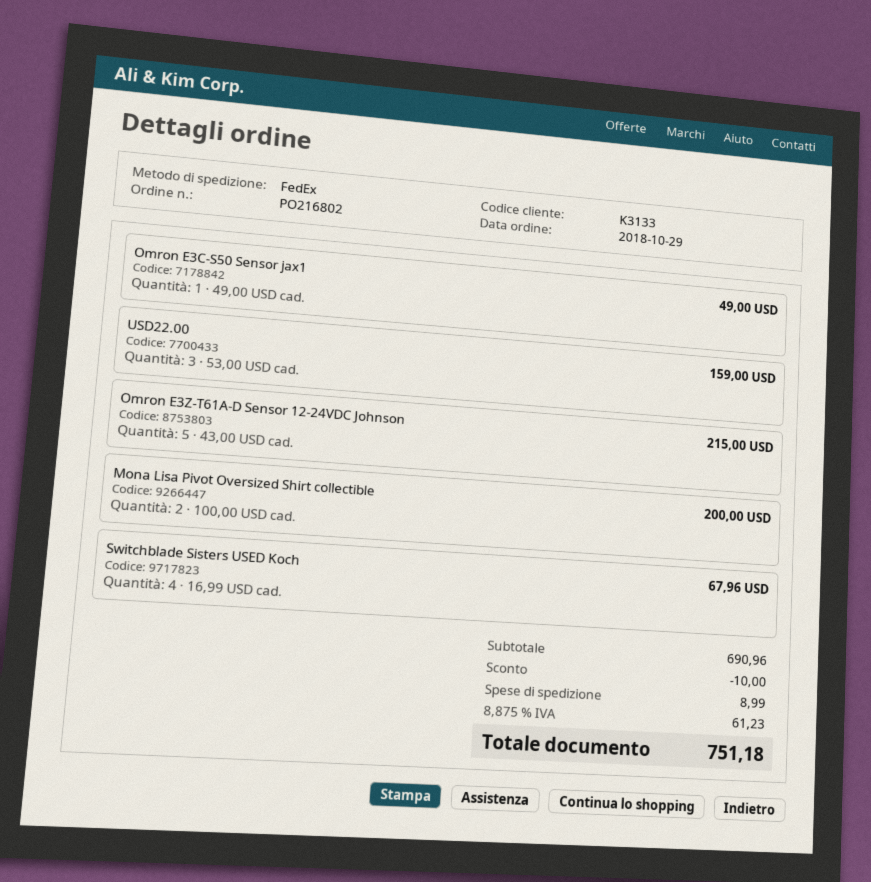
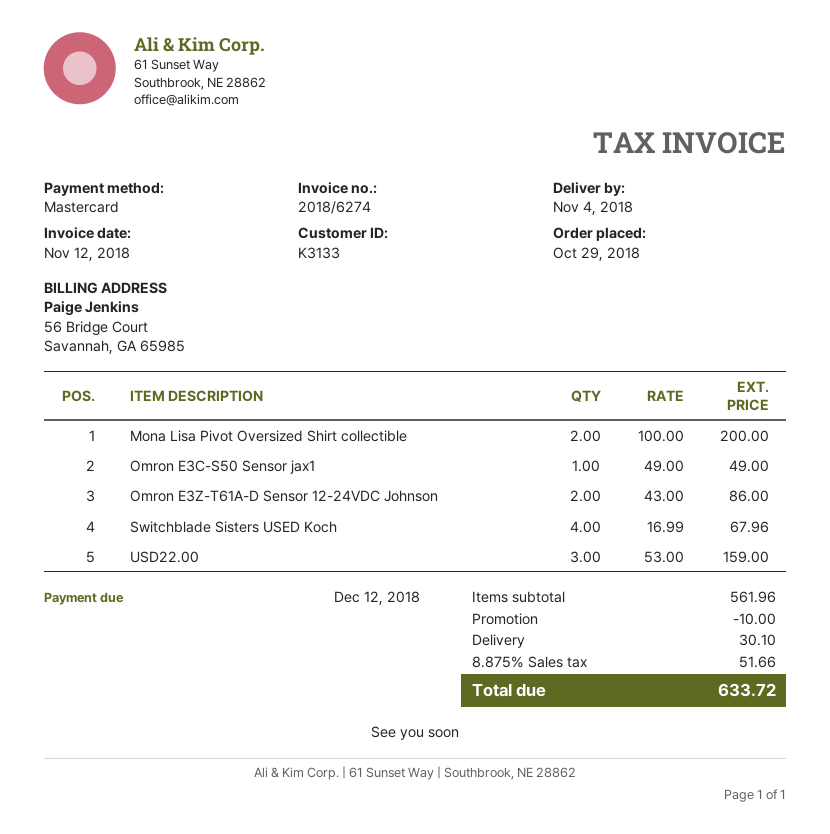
Omron E3Z-T61A-D Sensor 12-24VDC Johnson: 5 x 43.00 = 215.00 -> 2 x 43.00 = 86.00
subtotal: 690.96 -> 561.96
shipping: 8.99 -> 30.10
tax: 8.875% = 61.23 -> 8.875% = 51.66
total: 751.18 -> 633.72

